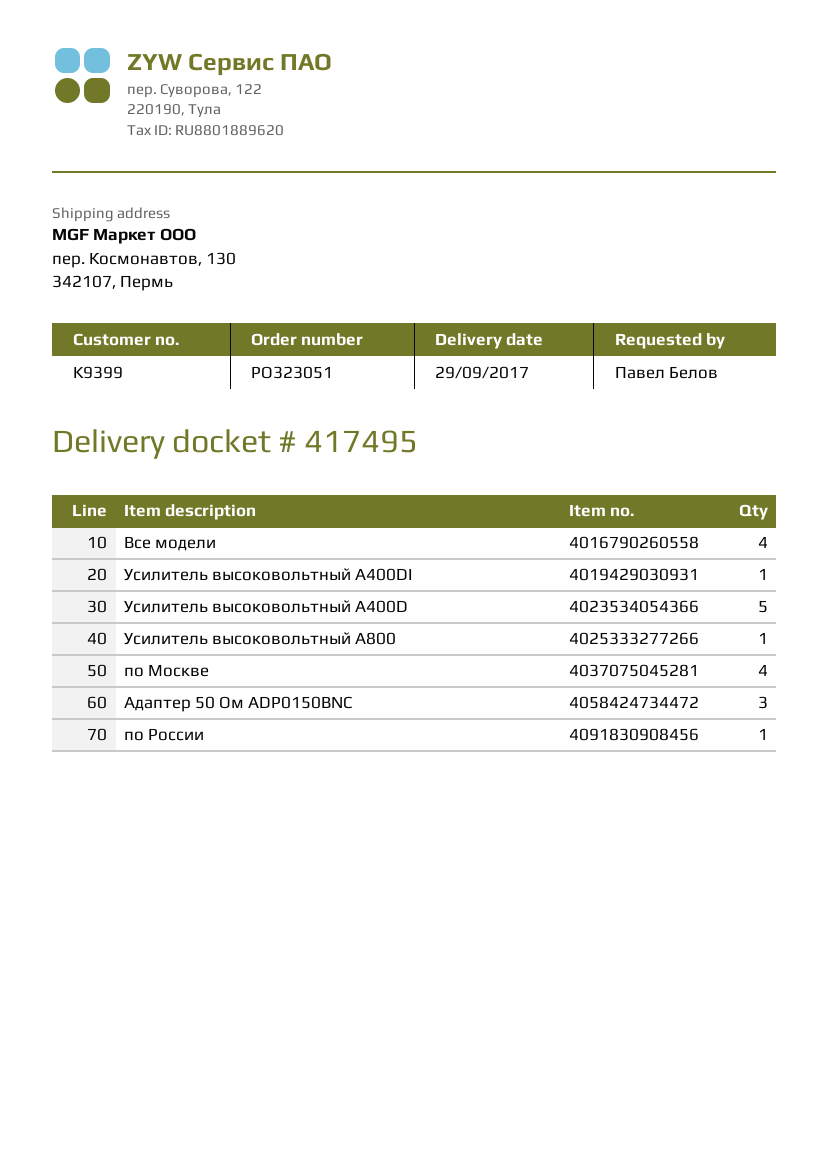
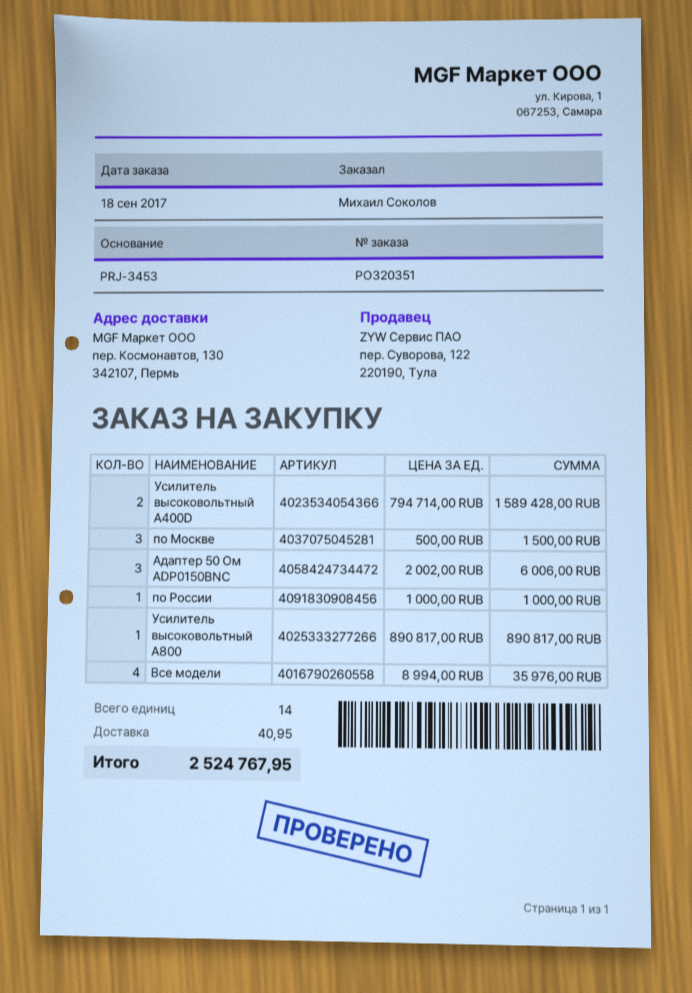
order number: PO323051 -> PO320351
ordered by: Павел Белов -> Михаил Соколов
Усилитель высоковольтный A400DI: 1 -> none
Усилитель высоковольтный A400D: 5 -> 2
по Москве: 4 -> 3

